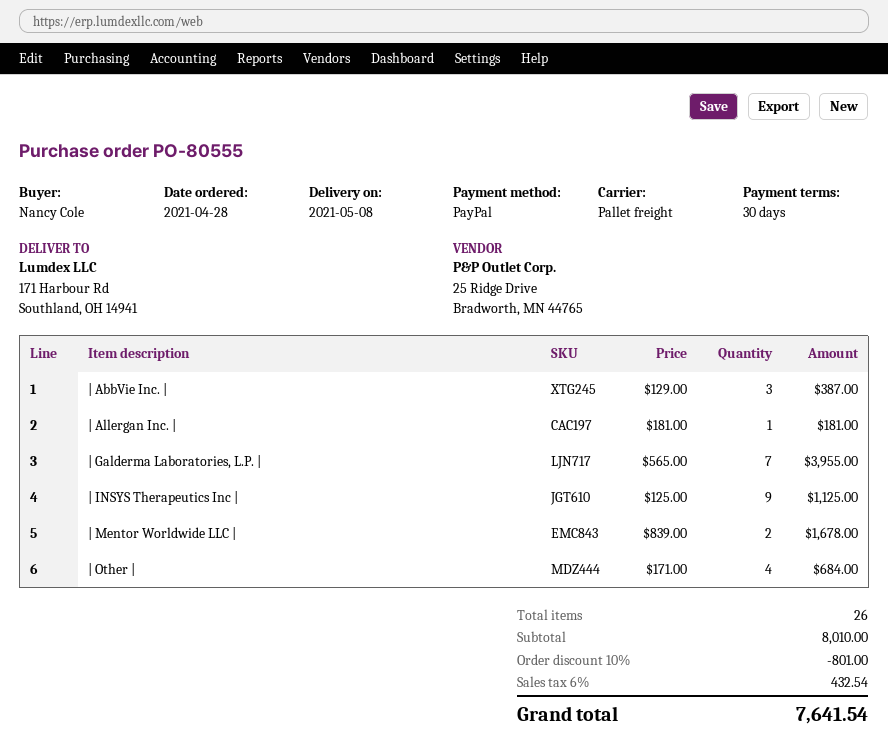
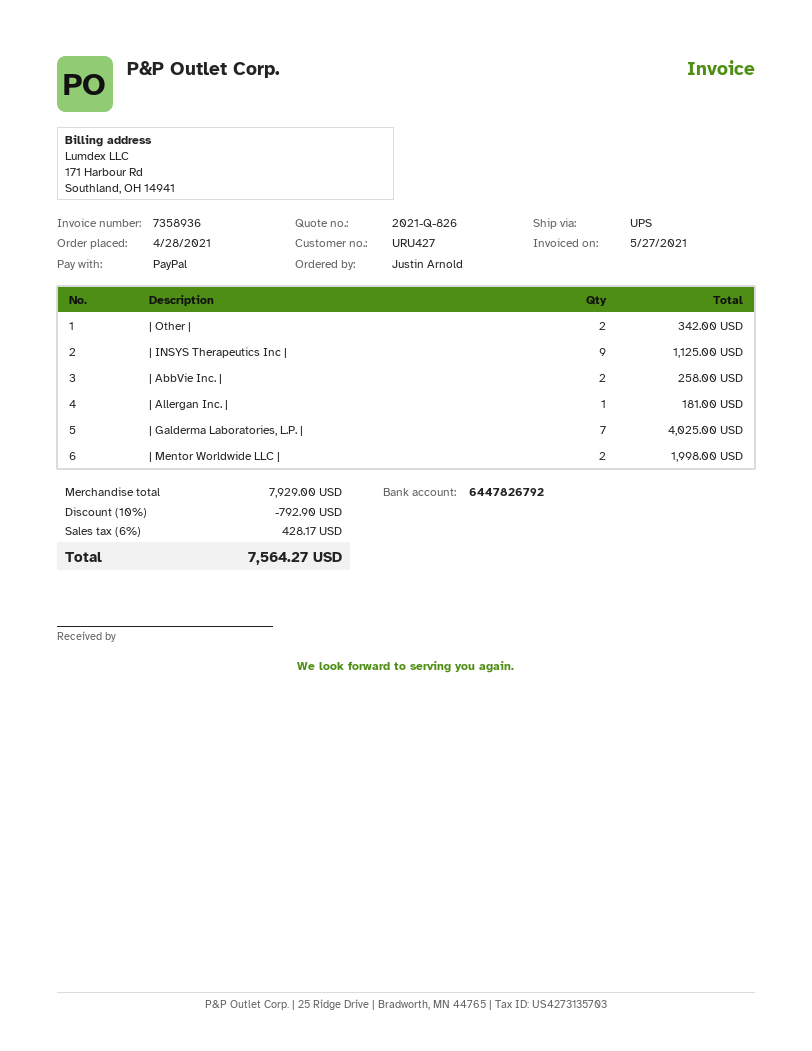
ordered by: Nancy Cole -> Justin Arnold
shipping method: pallet freight -> UPS
| AbbVie Inc. |: 3 for 387.00 -> 2 for 258.00
| Galderma Laboratories, L.P. |: 7 for 3955.00 -> 7 for 4025.00
| Mentor Worldwide LLC |: 2 for 1678.00 -> 2 for 1998.00
| Other |: 4 for 684.00 -> 2 for 342.00
subtotal: 8010.00 -> 7929.00
discount: 10% = 801.00 -> 10% = 792.90
tax: 6% = 432.54 -> 6% = 428.17
total: 7641.54 -> 7564.27

